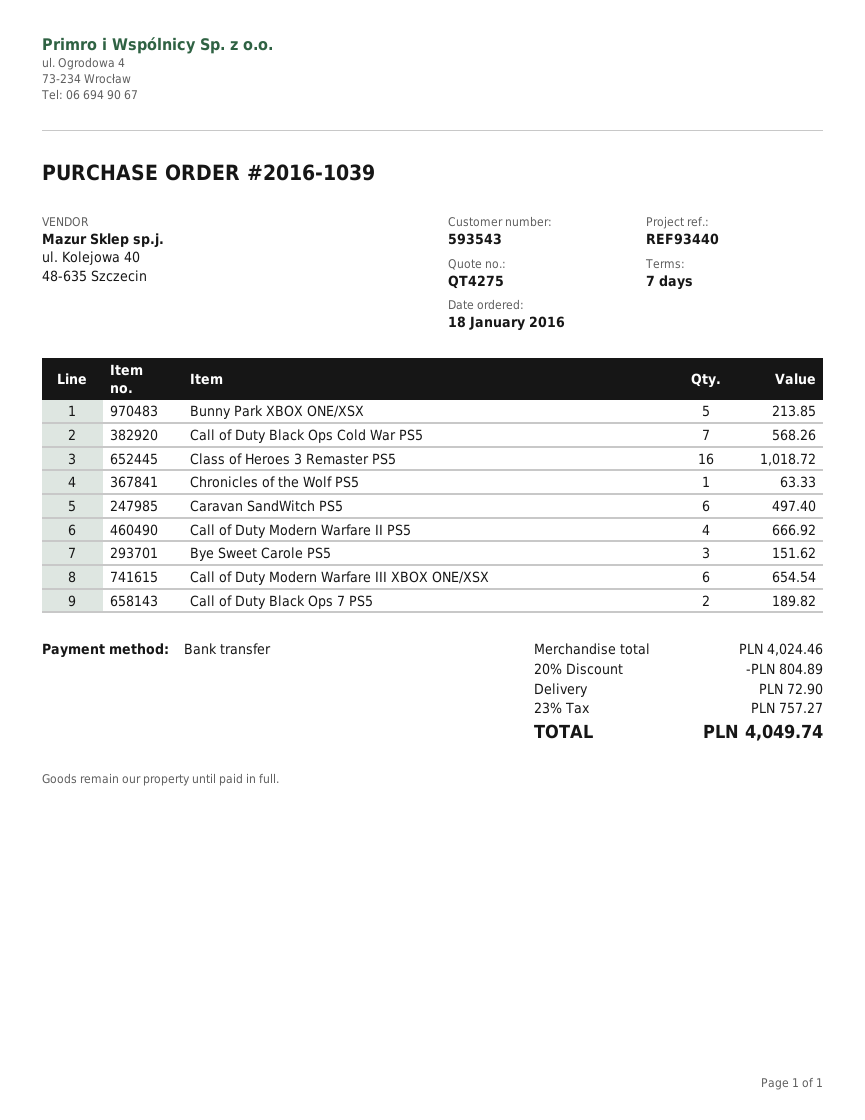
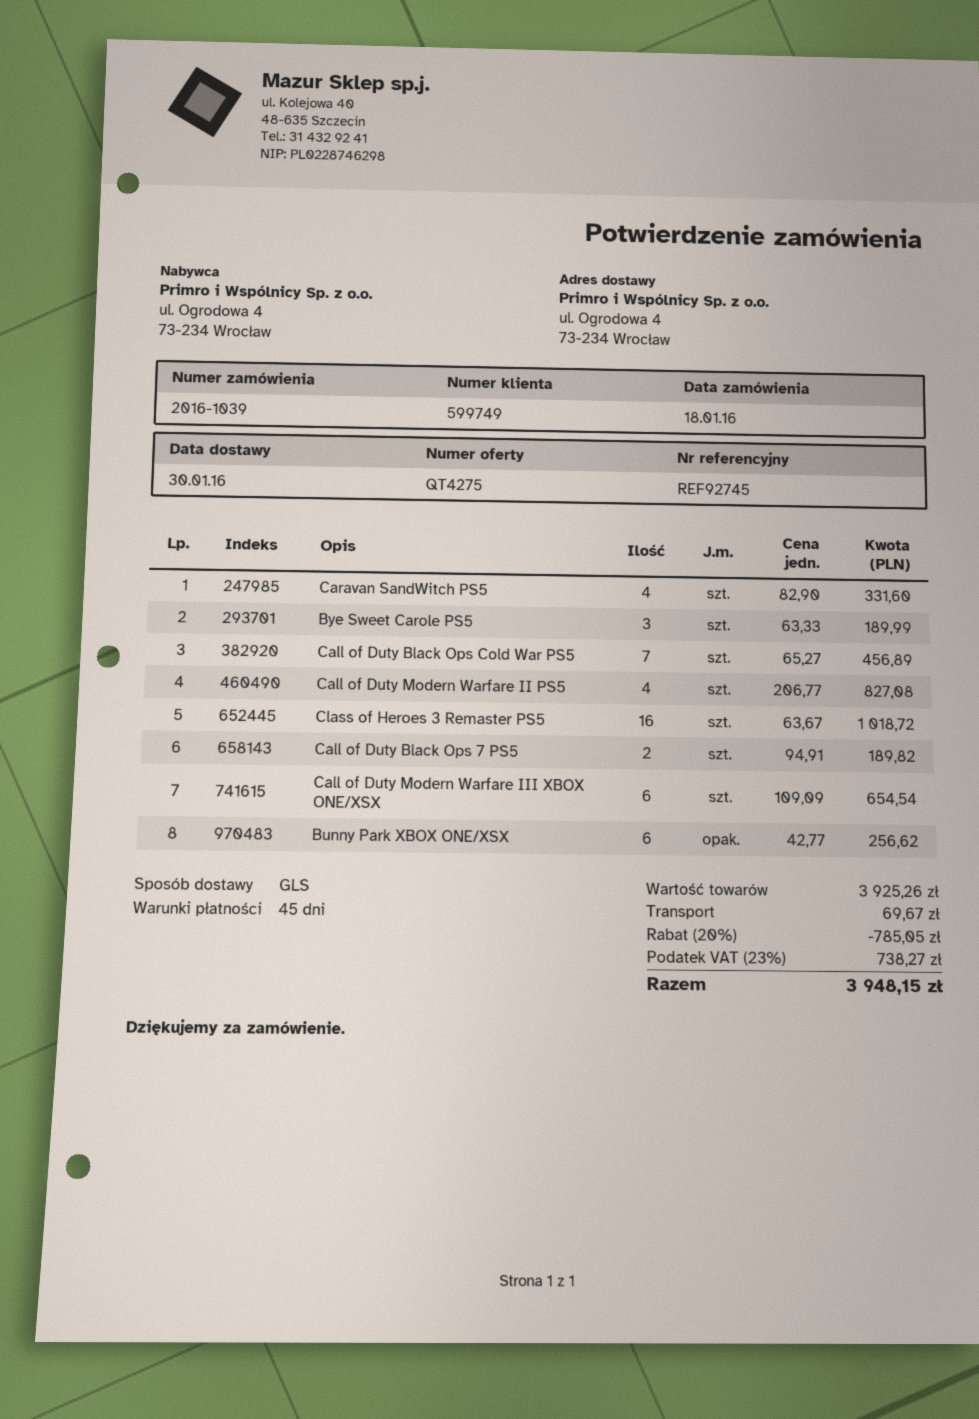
payment terms: 7 days -> 45 days
customer number: 593543 -> 599749
reference: REF93440 -> REF92745
Bunny Park XBOX ONE/XSX: 5 for 213.85 -> 6 for 256.62
Call of Duty Black Ops Cold War PS5: 7 for 568.26 -> 7 for 456.89
Chronicles of the Wolf PS5: 1 for 63.33 -> none
Caravan SandWitch PS5: 6 for 497.40 -> 4 for 331.60
Call of Duty Modern Warfare II PS5: 4 for 666.92 -> 4 for 827.08
Bye Sweet Carole PS5: 3 for 151.62 -> 3 for 189.99
subtotal: 4024.46 -> 3925.26
discount: 20% = 804.89 -> 20% = 785.05
shipping: 72.90 -> 69.67
tax: 23% = 757.27 -> 23% = 738.27
total: 4049.74 -> 3948.15

